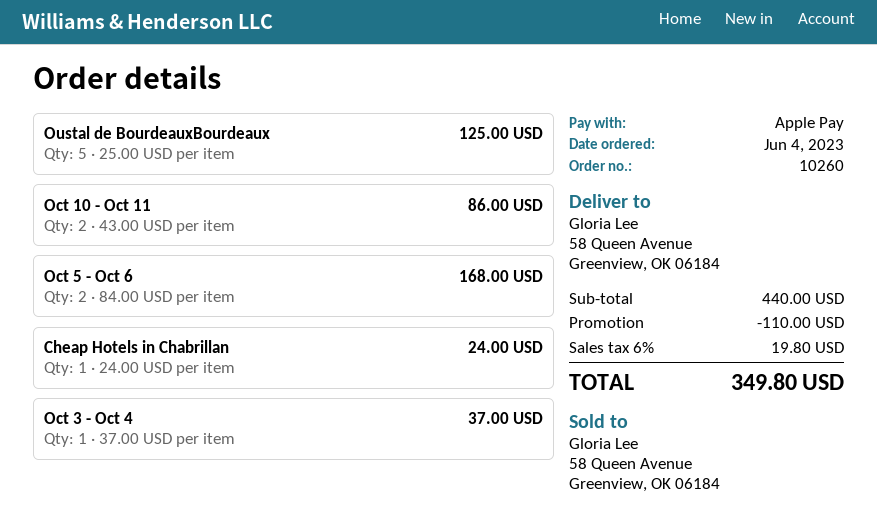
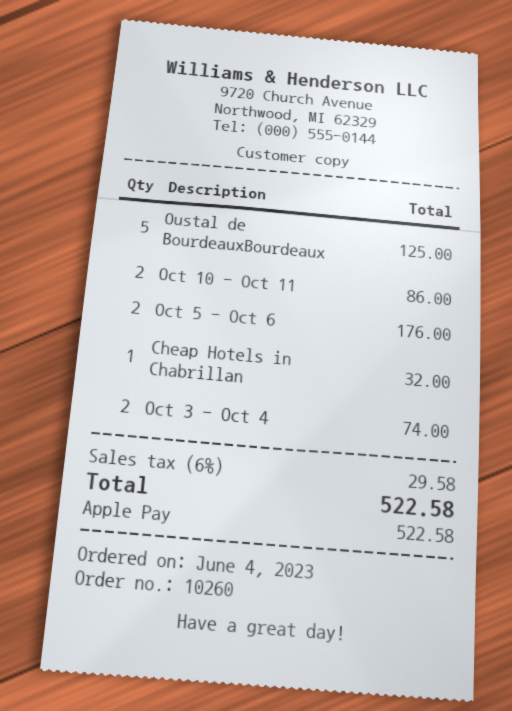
Oct 5 - Oct 6: 2 for 168.00 -> 2 for 176.00
Cheap Hotels in Chabrillan: 1 for 24.00 -> 1 for 32.00
Oct 3 - Oct 4: 1 for 37.00 -> 2 for 74.00
discount: 110.00 -> none
tax: 6% = 19.80 -> 6% = 29.58
total: 349.80 -> 522.58

